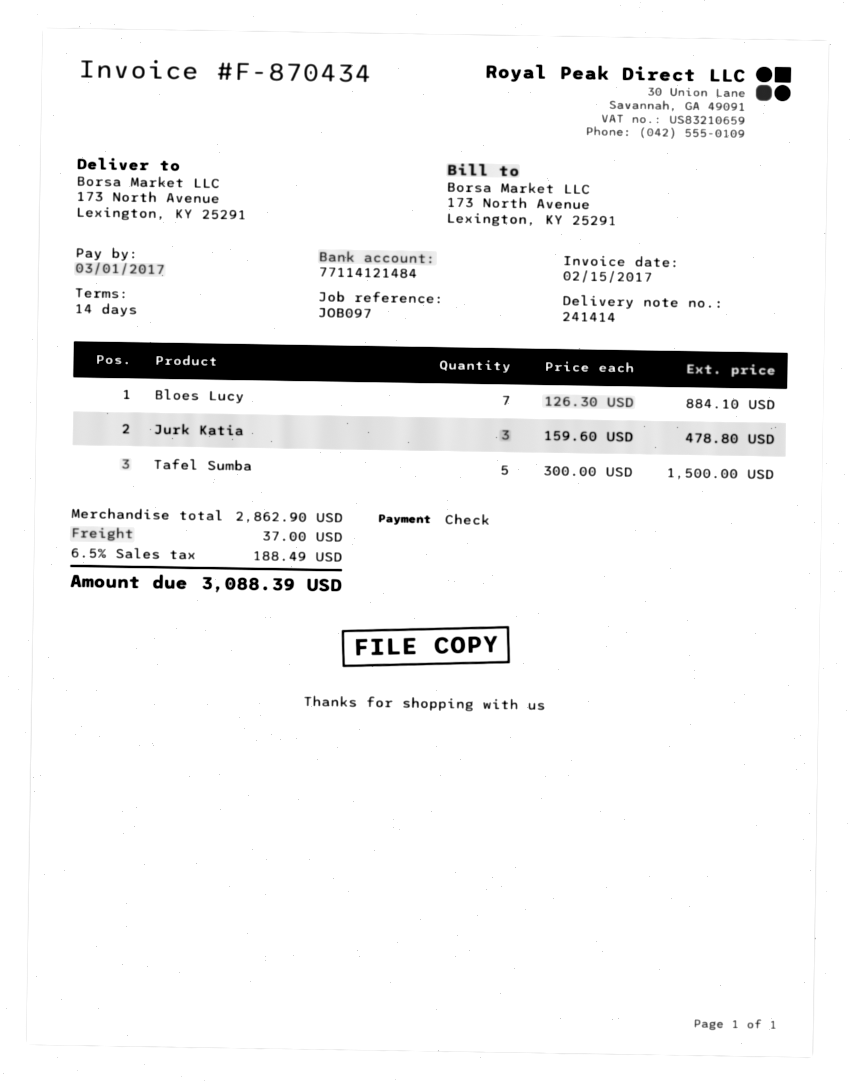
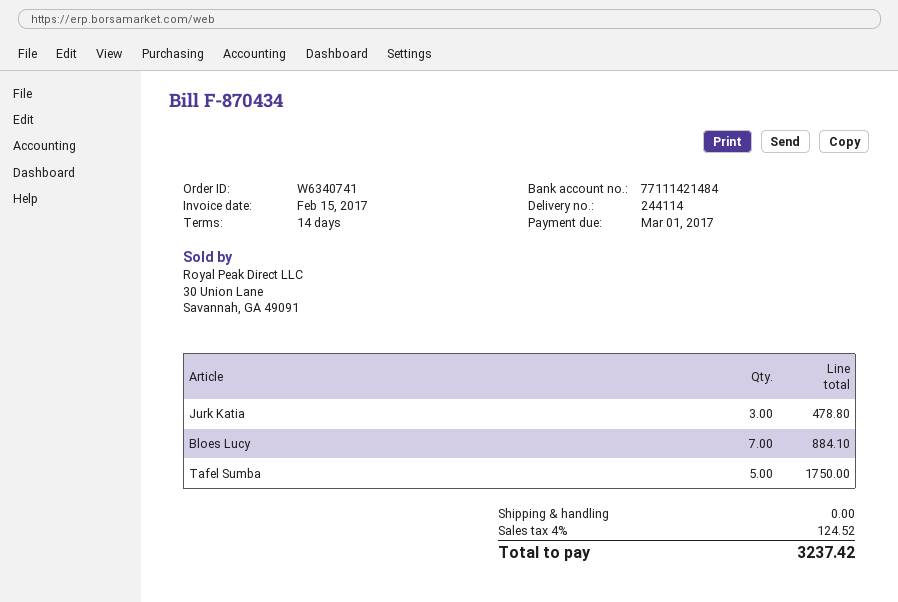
delivery note number: 241414 -> 244114
bank account: 77114121484 -> 77111421484
Tafel Sumba: 5 for 1500.00 -> 5 for 1750.00
shipping: 37.00 -> 0.00
tax: 6.5% = 188.49 -> 4% = 124.52
total: 3088.39 -> 3237.42

